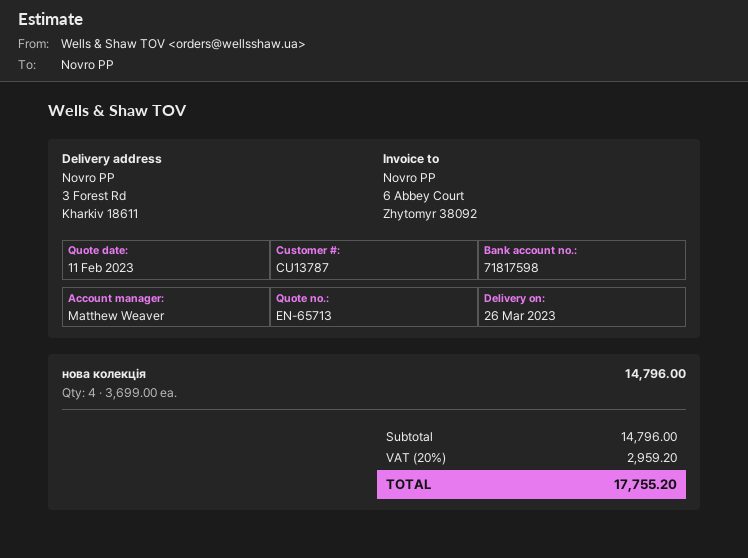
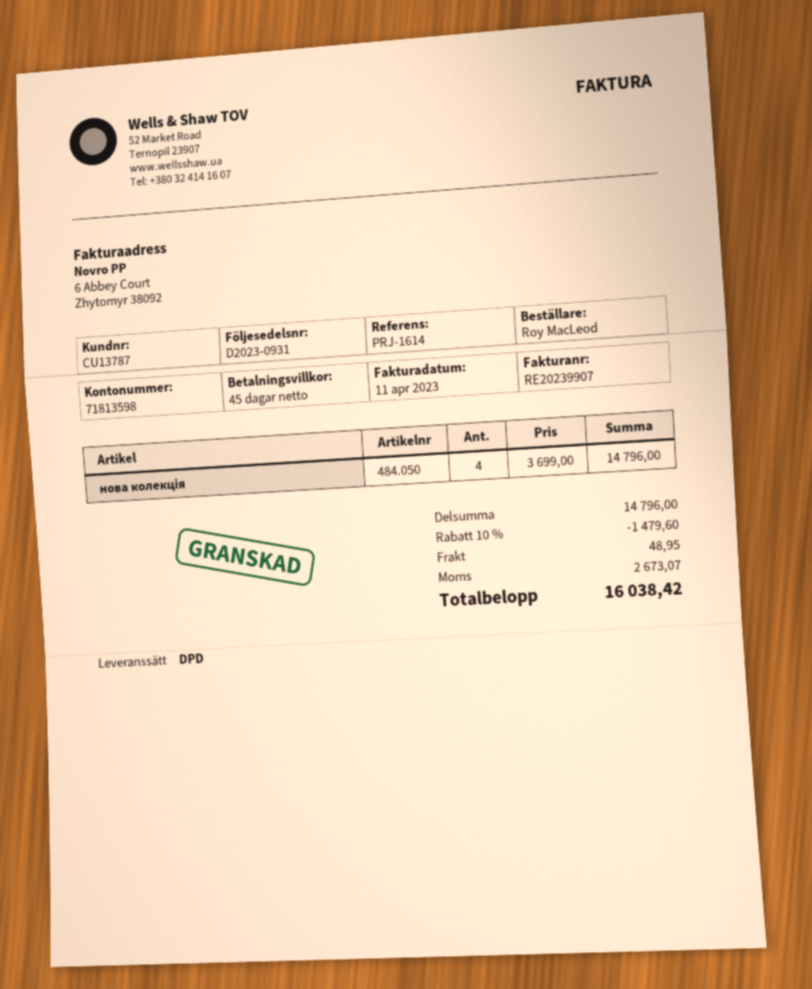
bank account: 71817598 -> 71813598
discount: none -> 10% = 1479.60
shipping: none -> 48.95
tax: 2959.20 -> 2673.07
total: 17755.20 -> 16038.42

